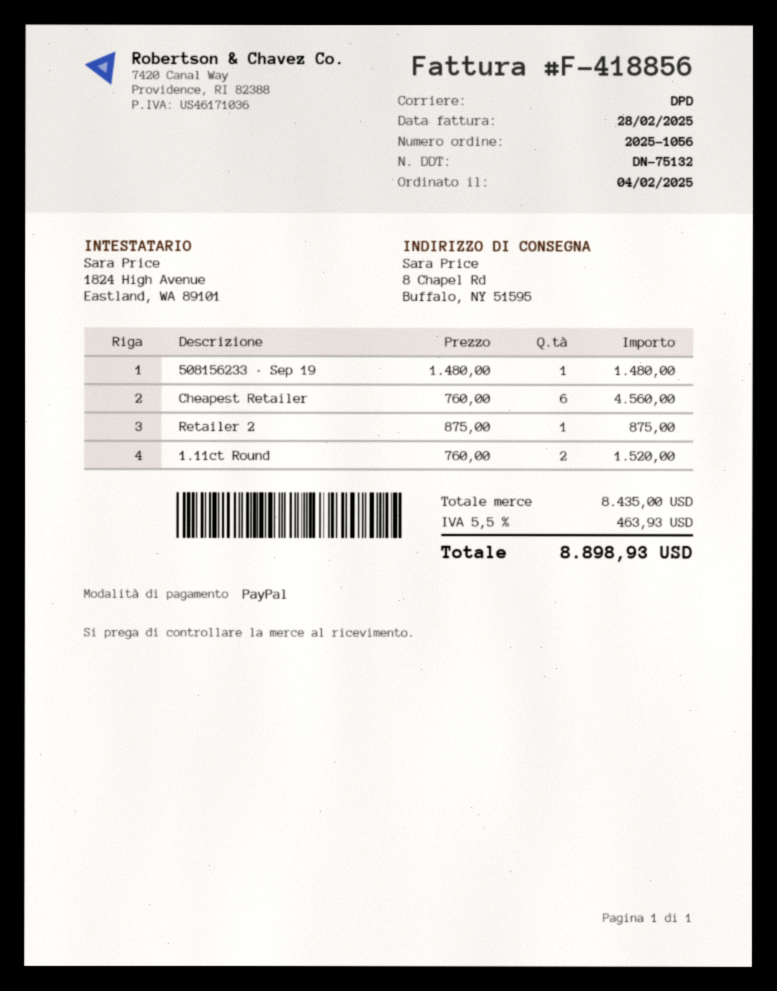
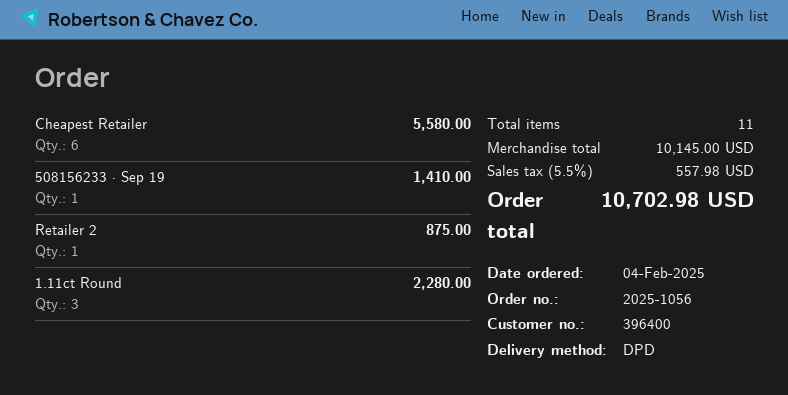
508156233 · Sep 19: 1 for 1480.00 -> 1 for 1410.00
Cheapest Retailer: 6 for 4560.00 -> 6 for 5580.00
1.11ct Round: 2 for 1520.00 -> 3 for 2280.00
subtotal: 8435.00 -> 10145.00
tax: 5.5% = 463.93 -> 5.5% = 557.98
total: 8898.93 -> 10702.98

